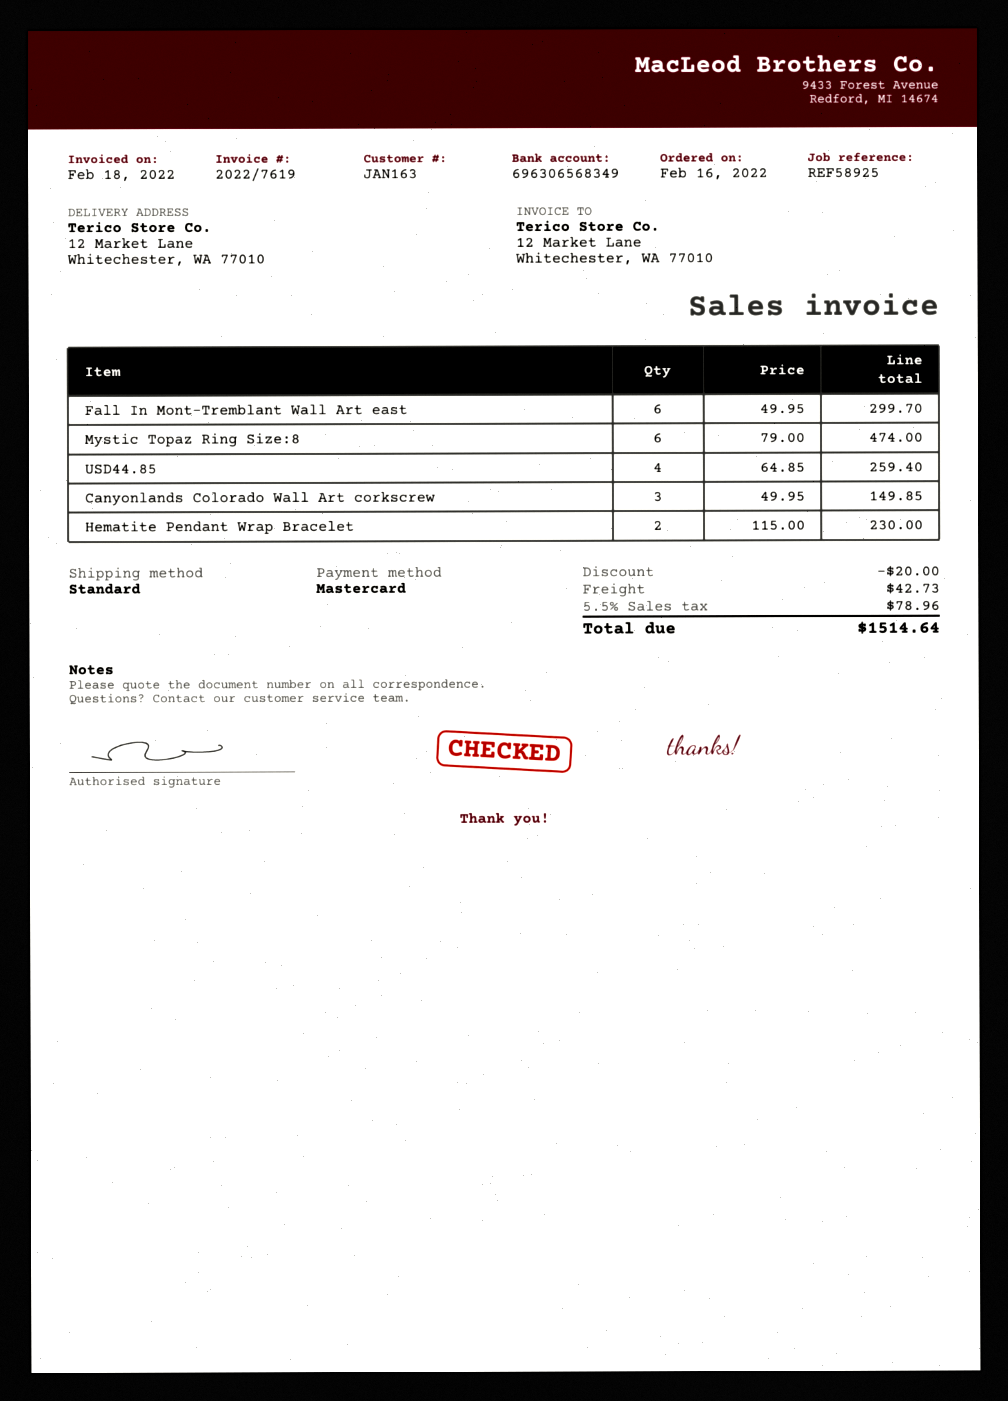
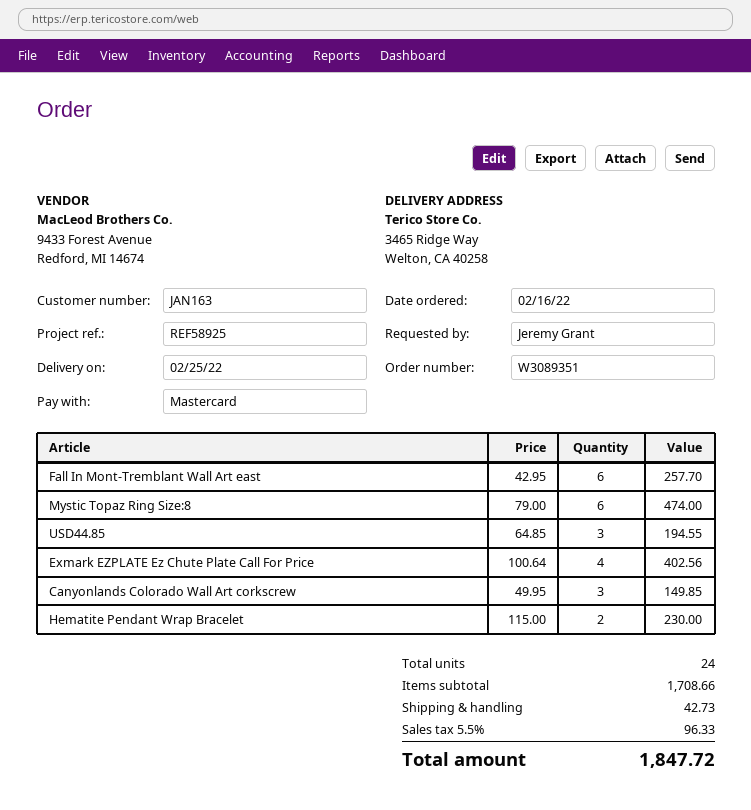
ship to: 12 Market Lane, Whitechester, WA 77010 -> 3465 Ridge Way, Welton, CA 40258
Fall In Mont-Tremblant Wall Art east: 6 x 49.95 = 299.70 -> 6 x 42.95 = 257.70
USD44.85: 4 x 64.85 = 259.40 -> 3 x 64.85 = 194.55
Exmark EZPLATE Ez Chute Plate Call For Price: none -> 4 x 100.64 = 402.56
discount: 20.00 -> none
tax: 5.5% = 78.96 -> 5.5% = 96.33
total: 1514.64 -> 1847.72

